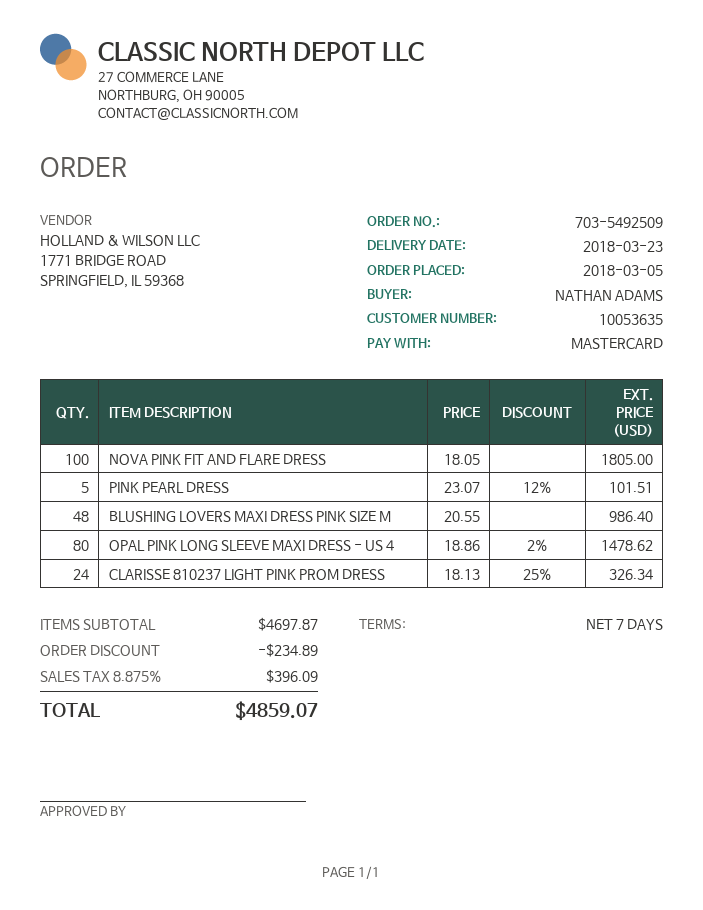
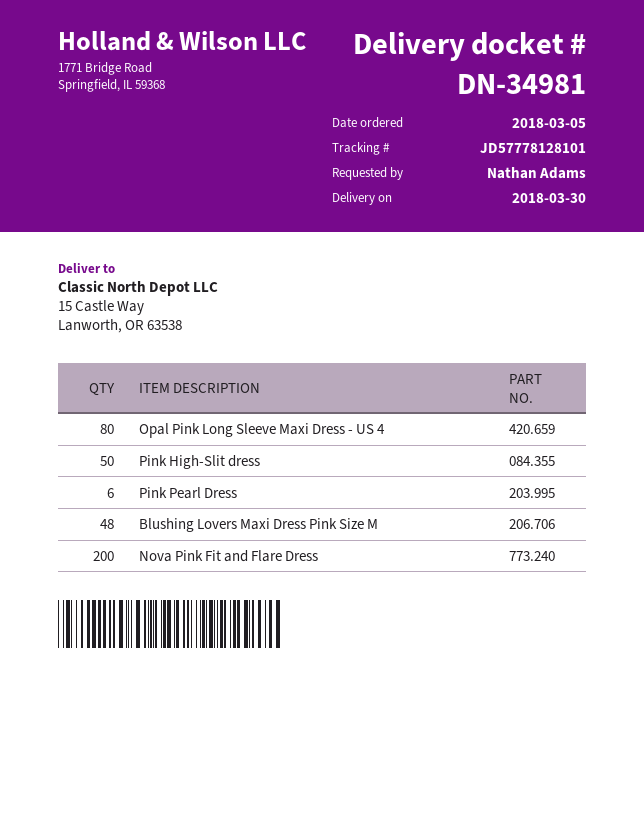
delivery date: 2018-03-23 -> 2018-03-30
NOVA PINK FIT AND FLARE DRESS: 100 -> 200
PINK PEARL DRESS: 5 -> 6
CLARISSE 810237 LIGHT PINK PROM DRESS: 24 -> none
Pink High-Slit dress: none -> 50

